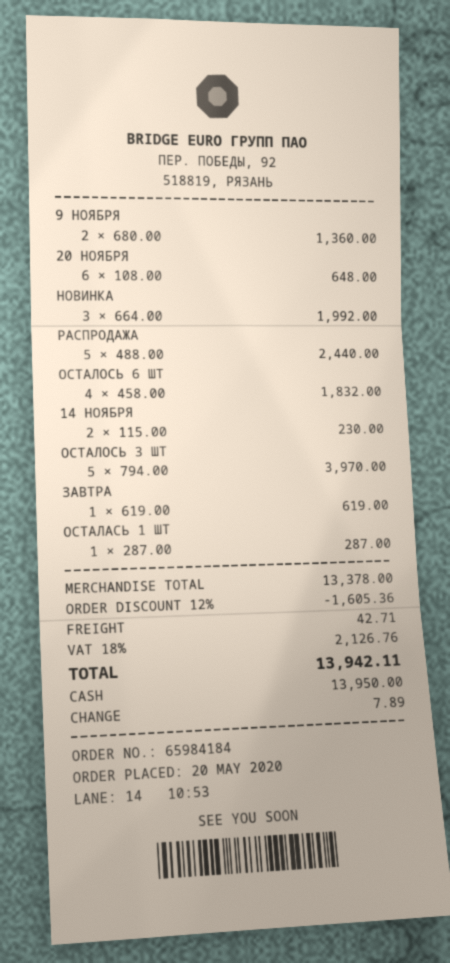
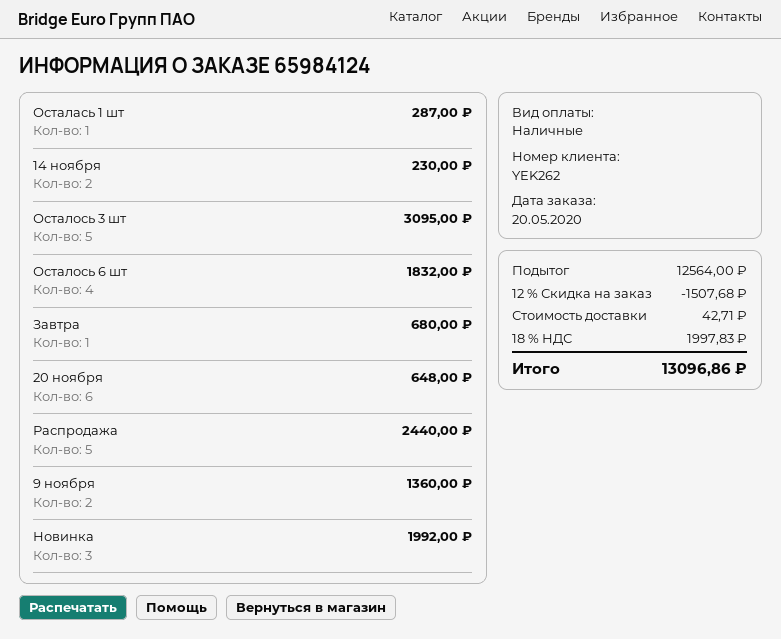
order number: 65984184 -> 65984124
ОСТАЛОСЬ 3 ШТ: 5 for 3970.00 -> 5 for 3095.00
ЗАВТРА: 1 for 619.00 -> 1 for 680.00
subtotal: 13378.00 -> 12564.00
discount: 12% = 1605.36 -> 12% = 1507.68
tax: 18% = 2126.76 -> 18% = 1997.83
total: 13942.11 -> 13096.86

